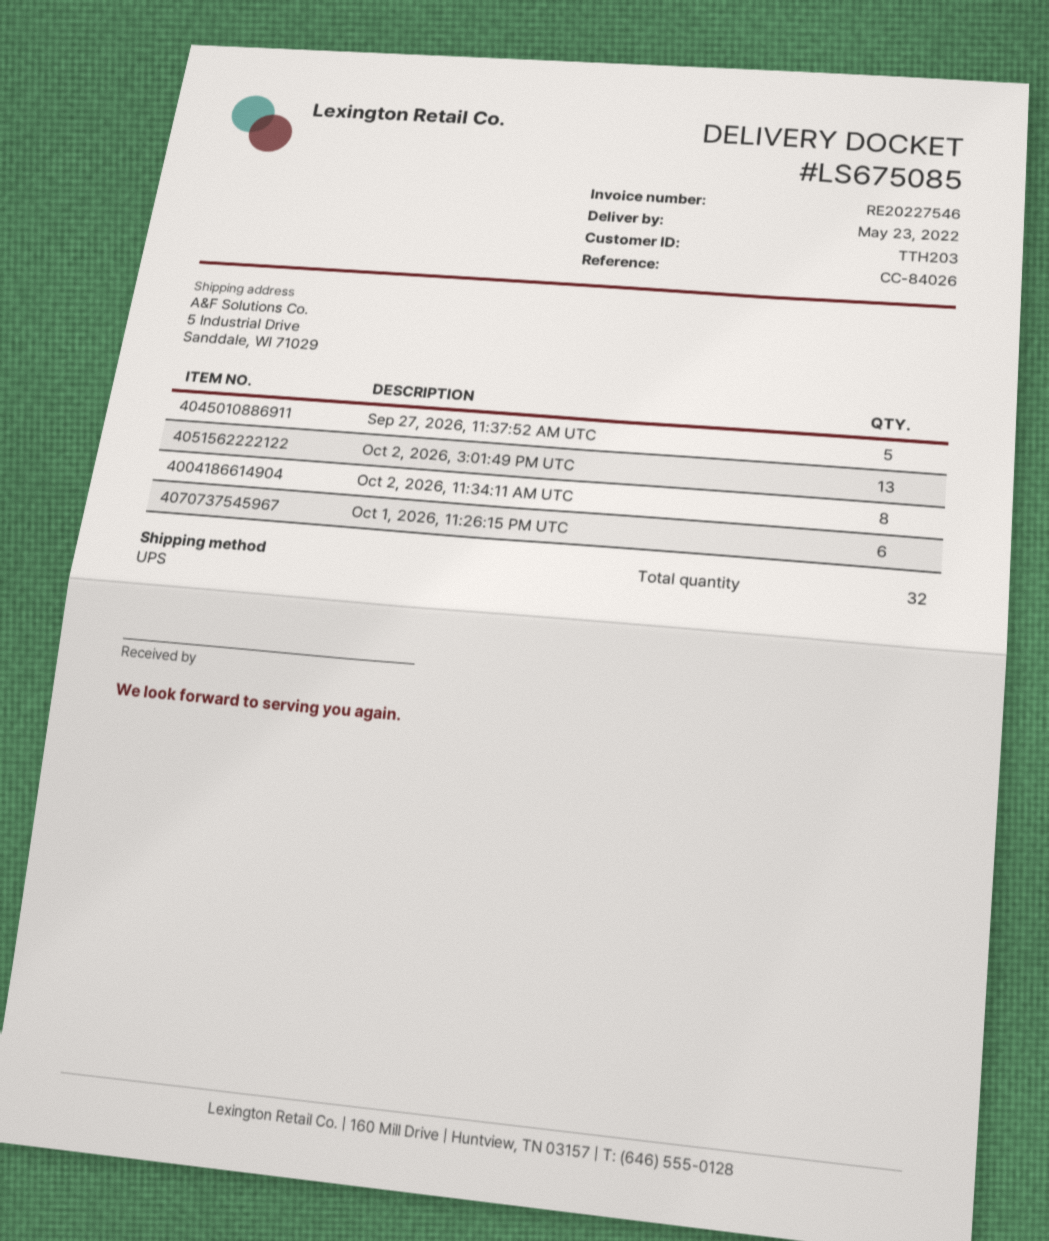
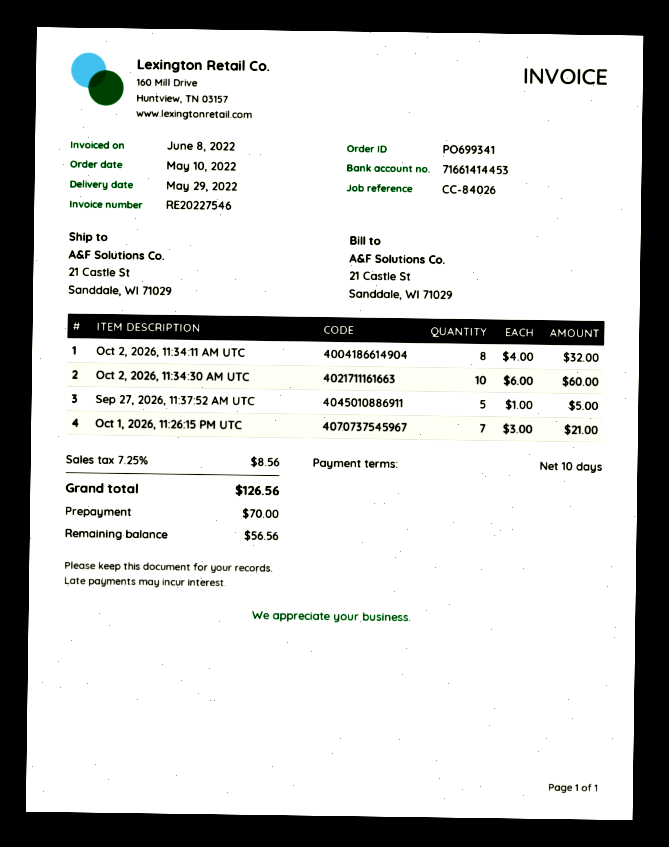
delivery date: 2022-05-23 -> 2022-05-29
ship to: 5 Industrial Drive, Sanddale, WI 71029 -> 21 Castle St, Sanddale, WI 71029
Oct 2, 2026, 3:01:49 PM UTC: 13 -> none
Oct 1, 2026, 11:26:15 PM UTC: 6 -> 7
Oct 2, 2026, 11:34:30 AM UTC: none -> 10

